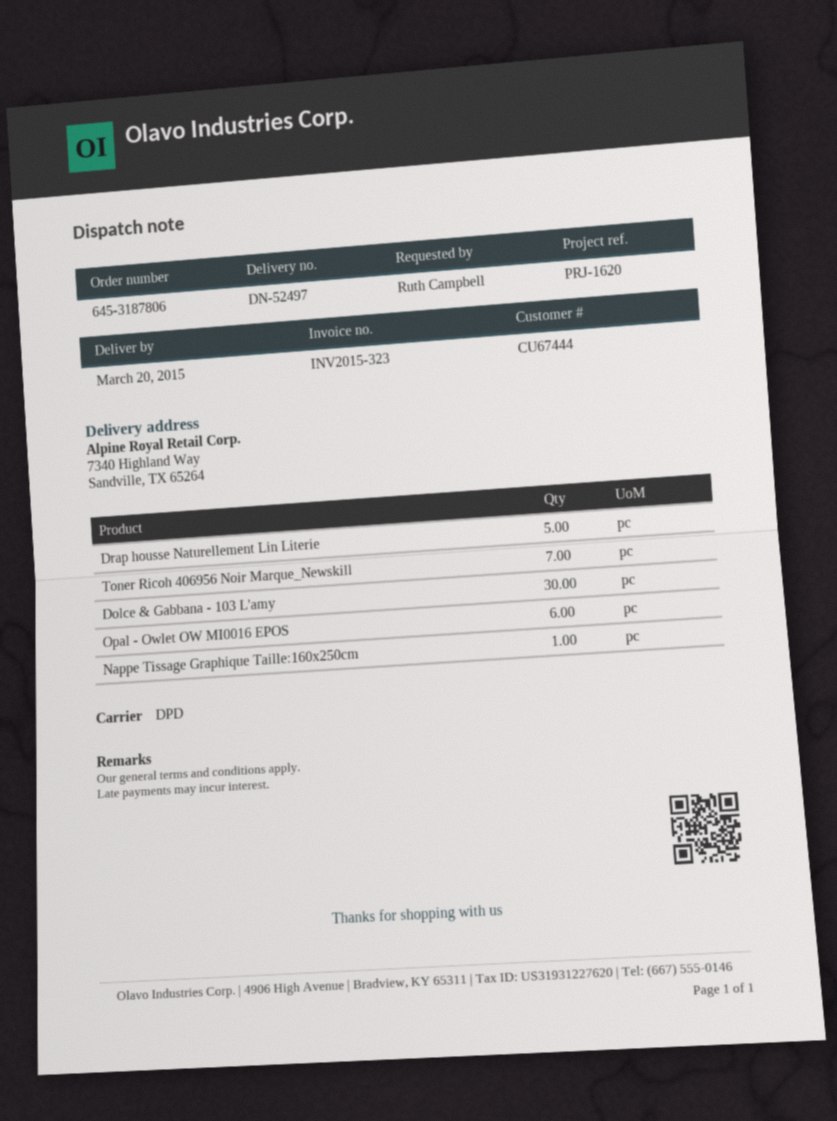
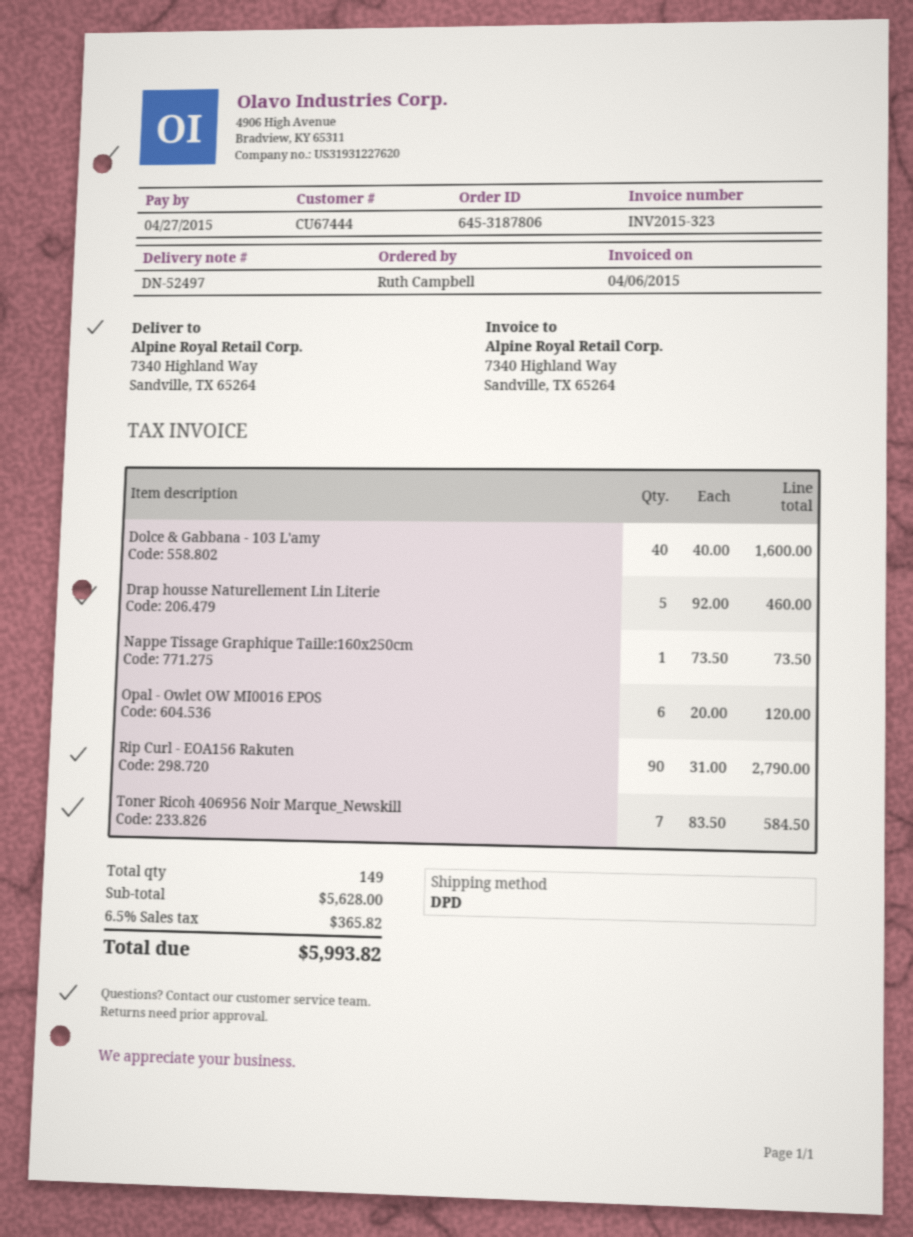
Dolce & Gabbana - 103 L'amy: 30 -> 40
Rip Curl - EOA156 Rakuten: none -> 90

